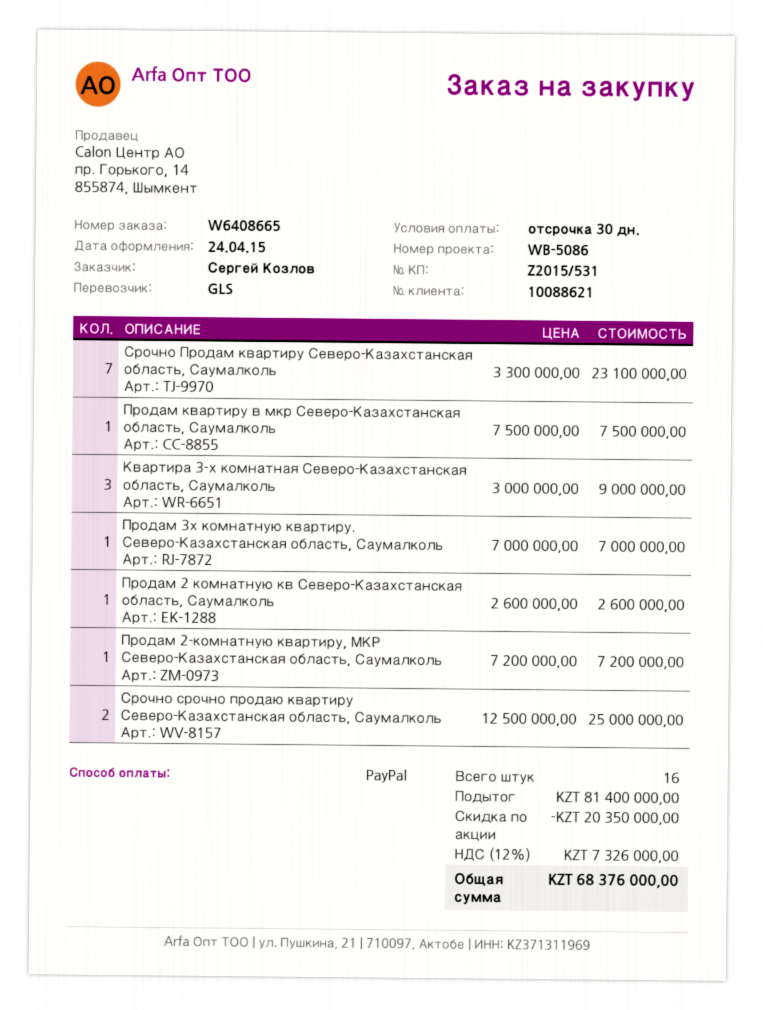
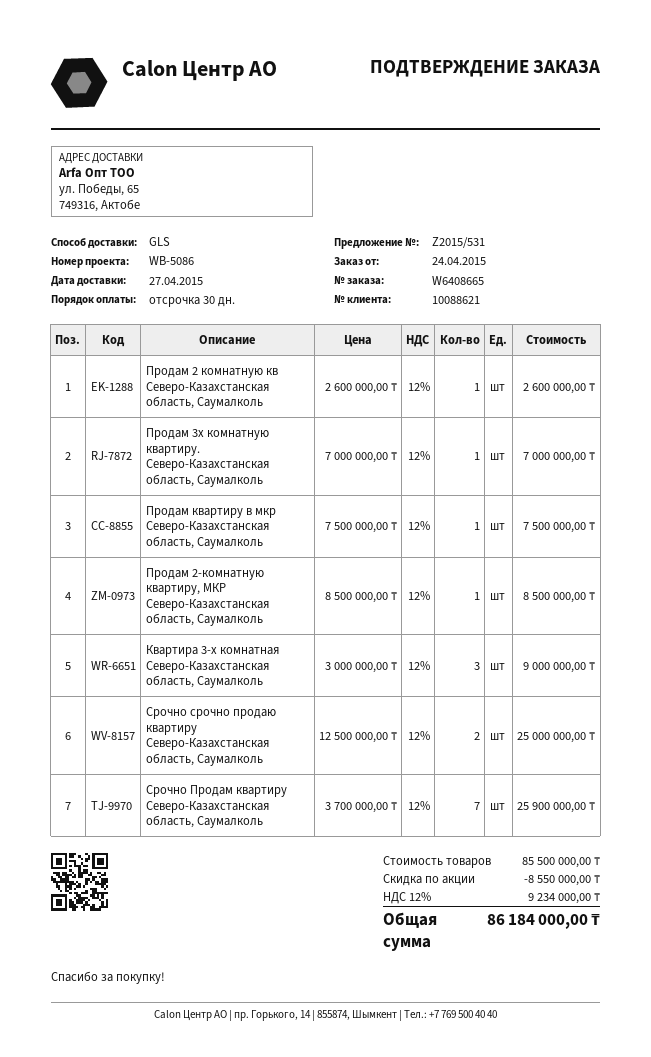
Срочно Продам квартиру Северо-Казахстанская область, Саумалколь: 7 x 3300000.00 = 23100000.00 -> 7 x 3700000.00 = 25900000.00
Продам 2-комнатную квартиру, МКР Северо-Казахстанская область, Саумалколь: 1 x 7200000.00 = 7200000.00 -> 1 x 8500000.00 = 8500000.00
subtotal: 81400000.00 -> 85500000.00
discount: 20350000.00 -> 8550000.00
tax: 12% = 7326000.00 -> 12% = 9234000.00
total: 68376000.00 -> 86184000.00

